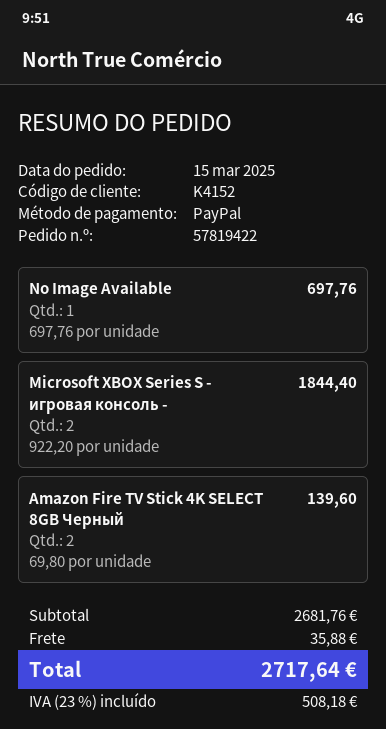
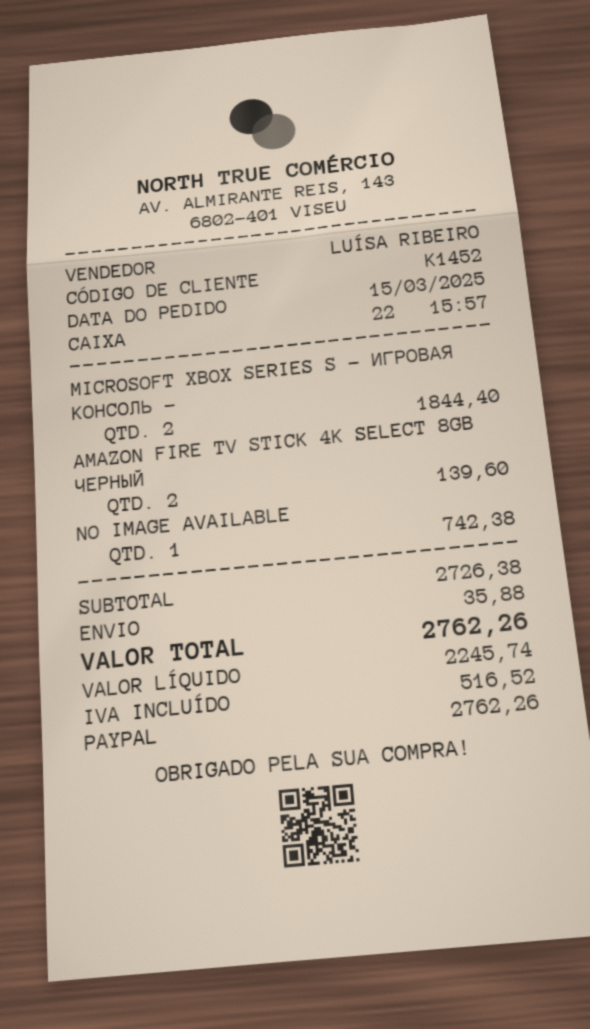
customer number: K4152 -> K1452
No Image Available: 1 for 697.76 -> 1 for 742.38
subtotal: 2681.76 -> 2726.38
tax: 508.18 -> 516.52
total: 2717.64 -> 2762.26

